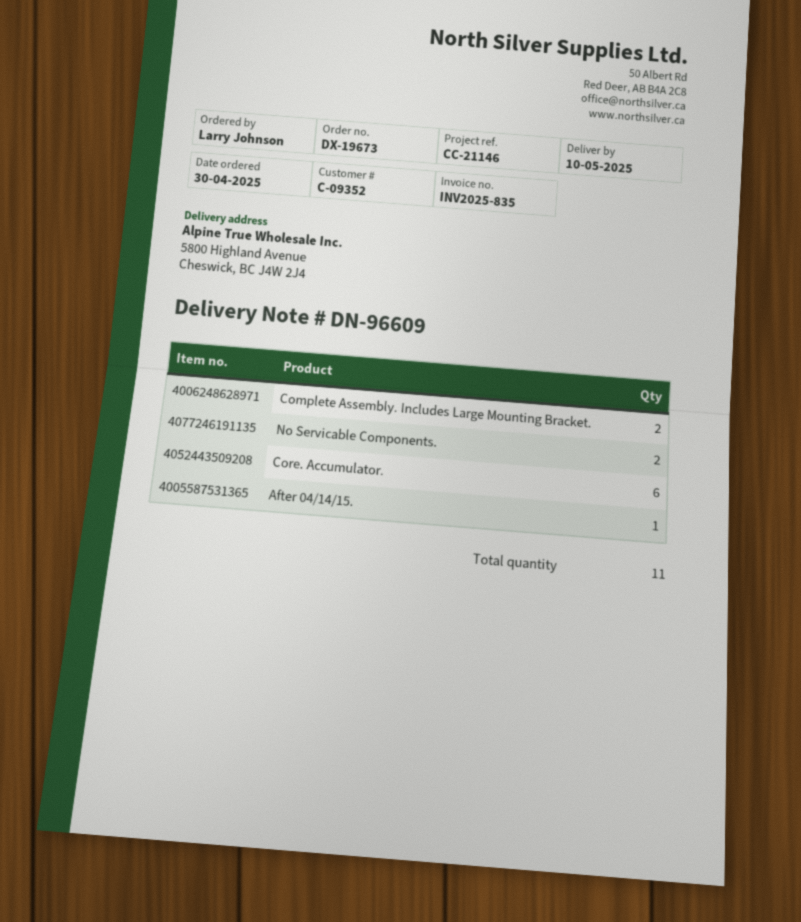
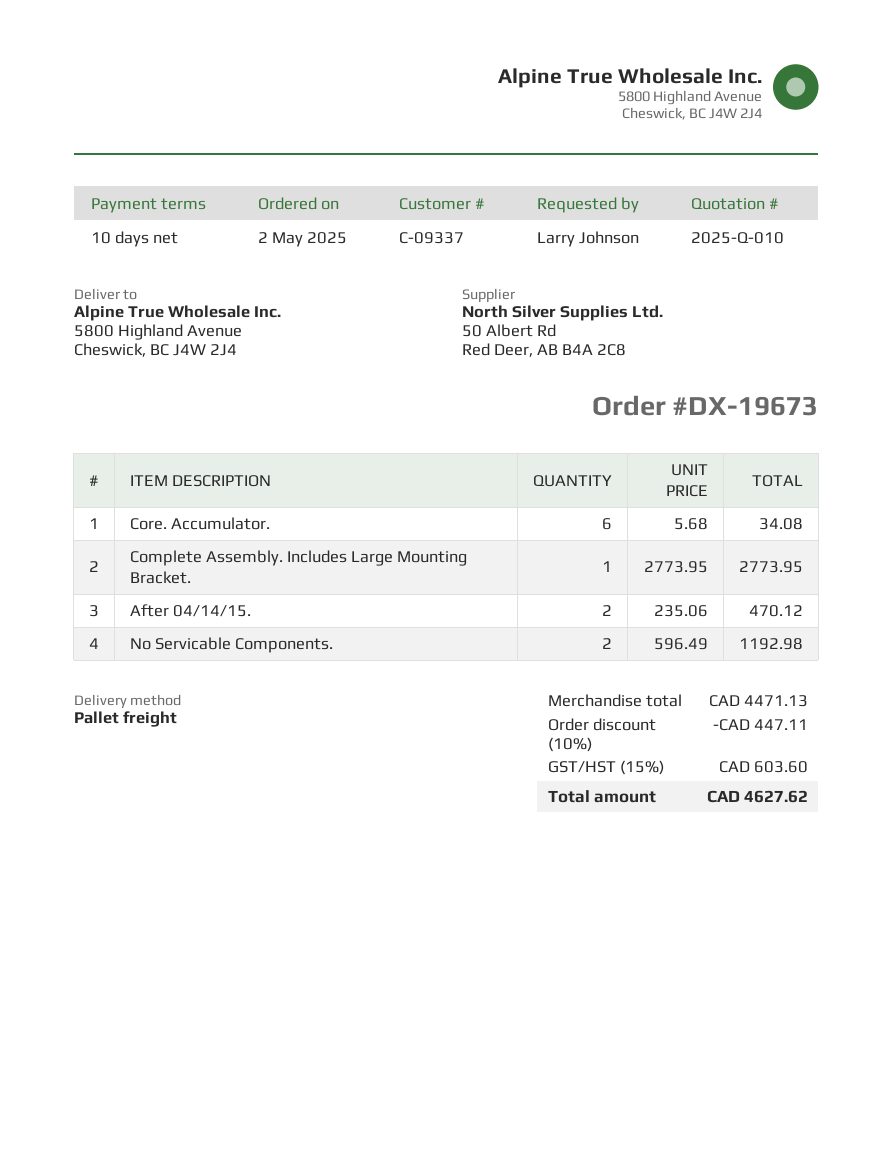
order date: 2025-04-30 -> 2025-05-02
customer number: C-09352 -> C-09337
Complete Assembly. Includes Large Mounting Bracket.: 2 -> 1
After 04/14/15.: 1 -> 2

